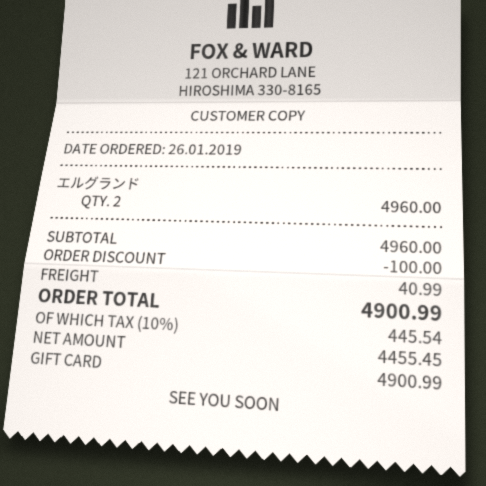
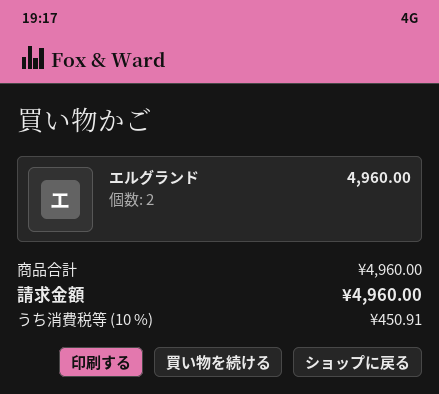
discount: 100.00 -> none
shipping: 40.99 -> none
tax: 10% = 445.54 -> 10% = 450.91
total: 4900.99 -> 4960.00

